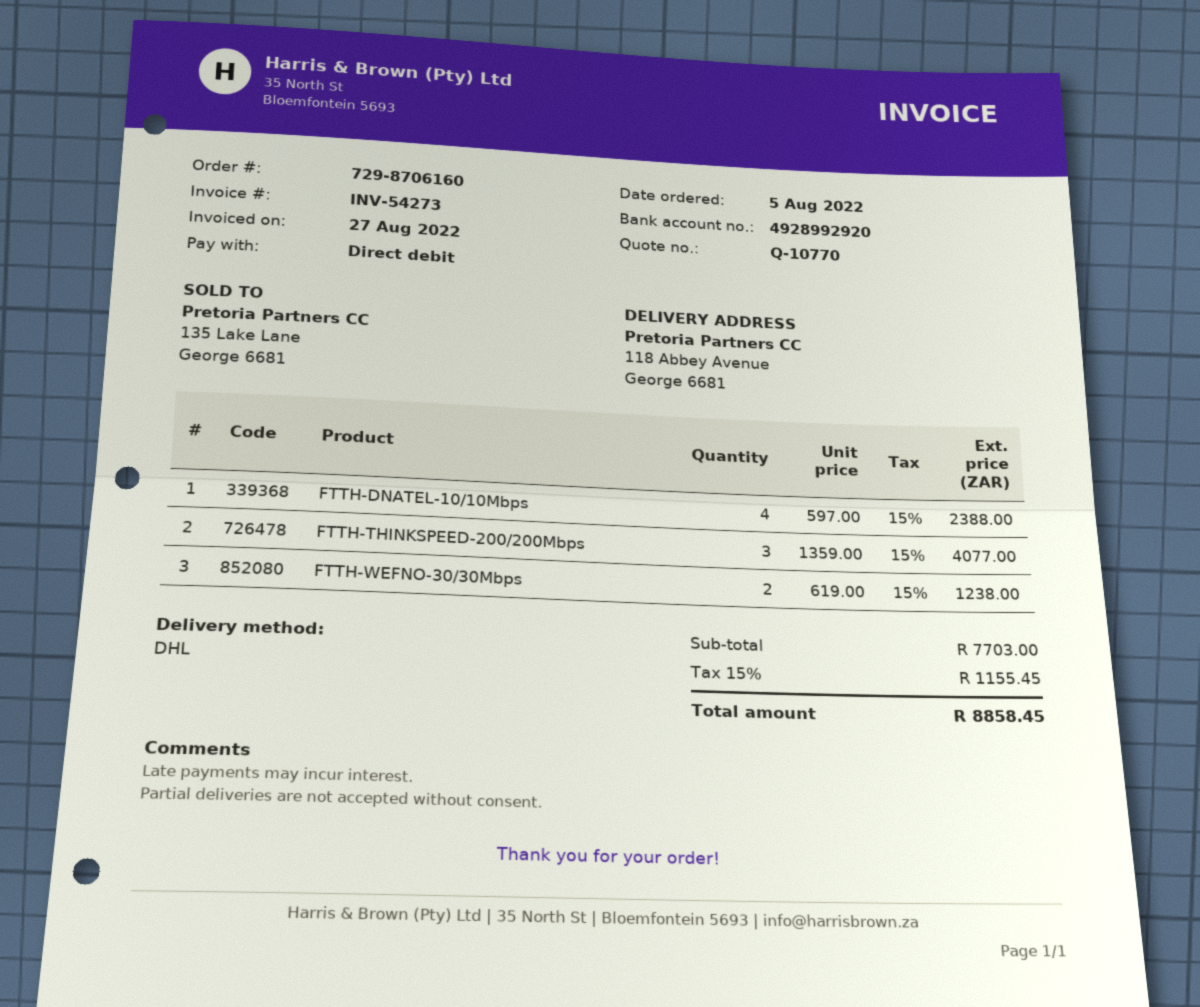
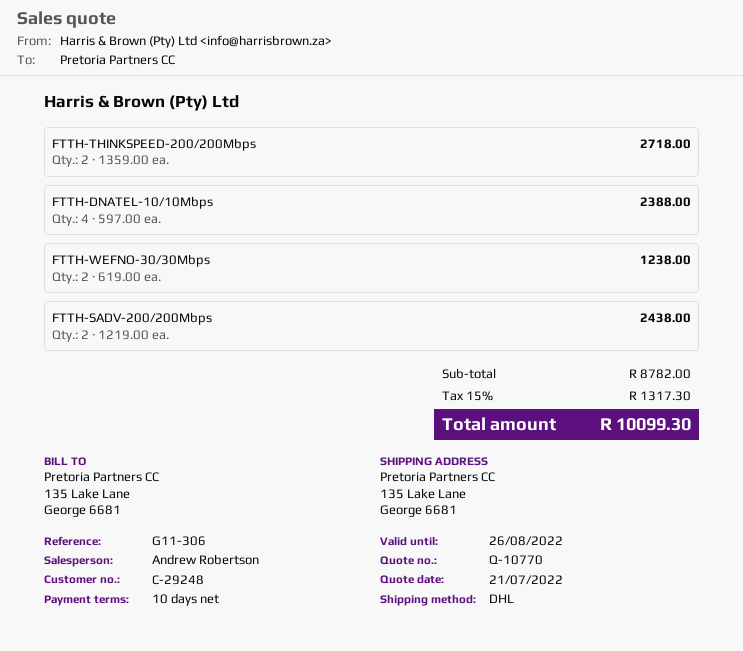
ship to: 118 Abbey Avenue, George 6681 -> 135 Lake Lane, George 6681
FTTH-THINKSPEED-200/200Mbps: 3 x 1359.00 = 4077.00 -> 2 x 1359.00 = 2718.00
FTTH-SADV-200/200Mbps: none -> 2 x 1219.00 = 2438.00
subtotal: 7703.00 -> 8782.00
tax: 15% = 1155.45 -> 15% = 1317.30
total: 8858.45 -> 10099.30

